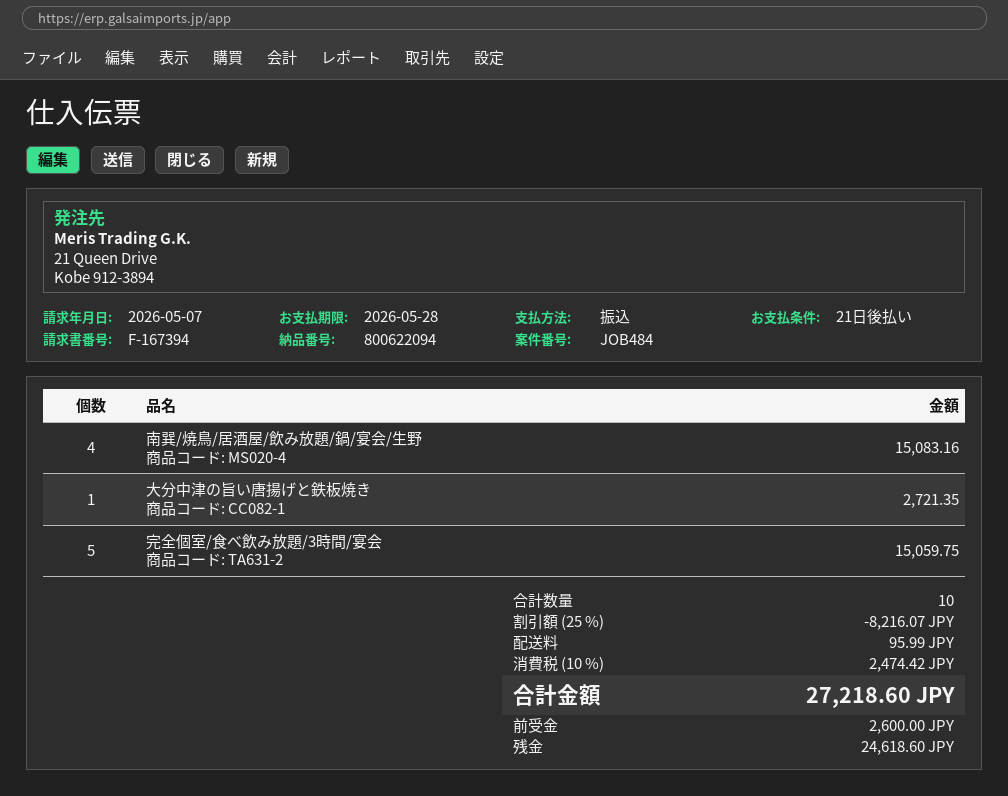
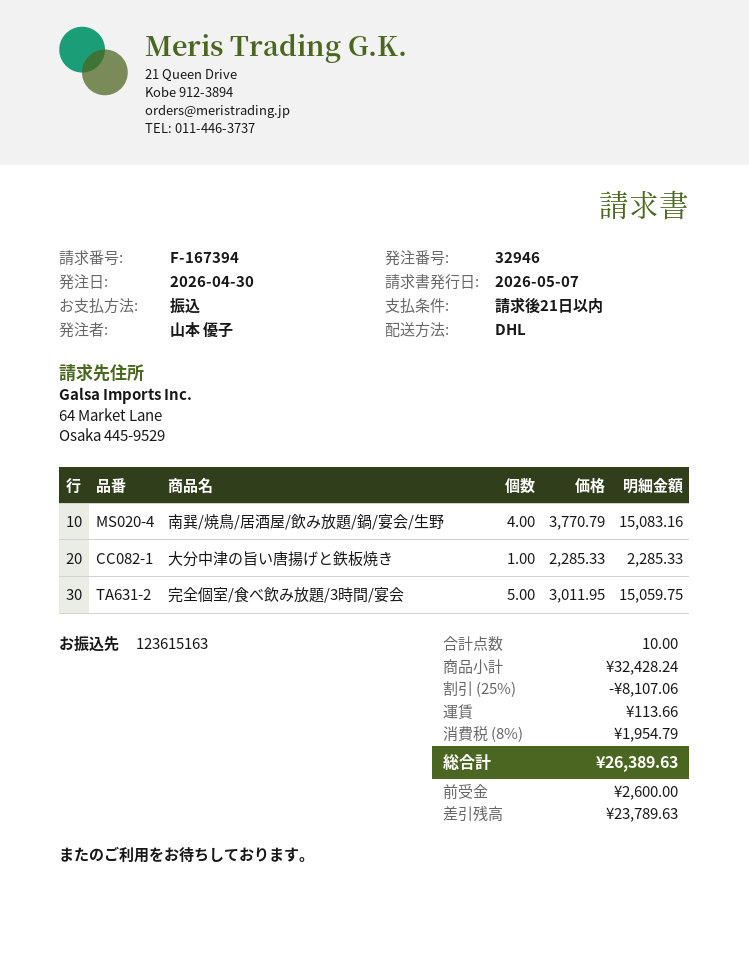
大分中津の旨い唐揚げと鉄板焼き: 1 for 2721.35 -> 1 for 2285.33
discount: 25% = 8216.07 -> 25% = 8107.06
shipping: 95.99 -> 113.66
tax: 10% = 2474.42 -> 8% = 1954.79
total: 27218.60 -> 26389.63
balance: 24618.60 -> 23789.63

